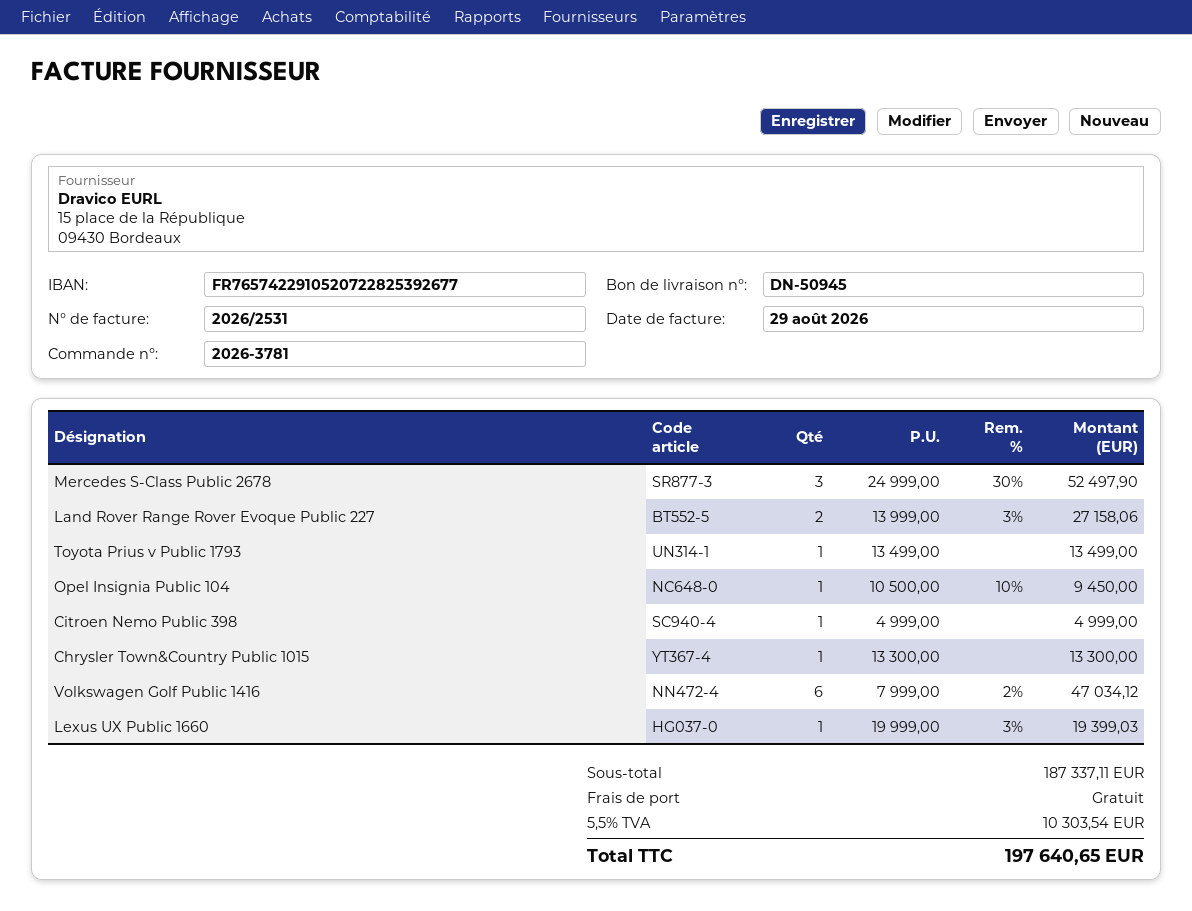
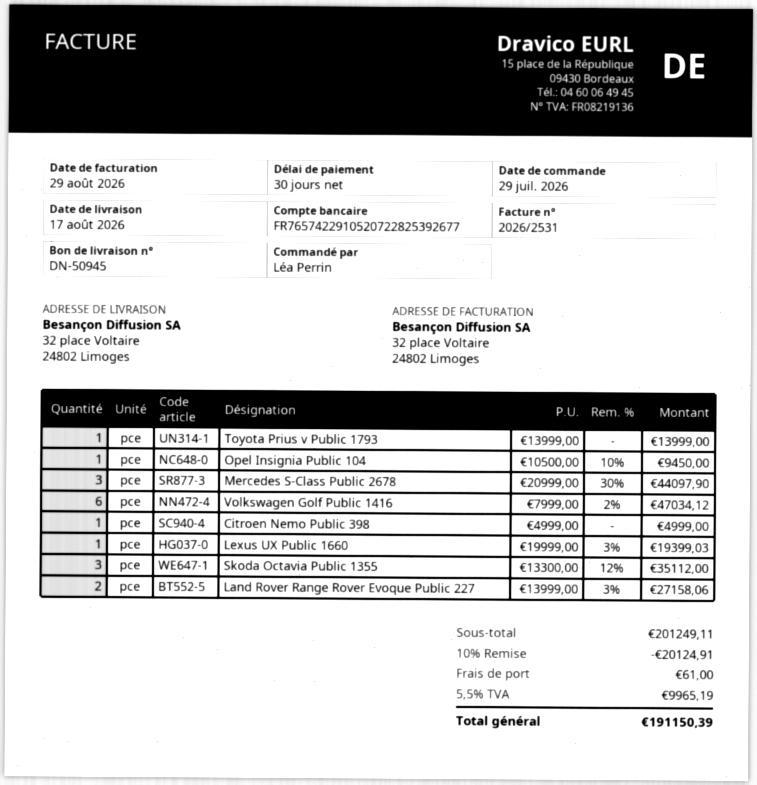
Mercedes S-Class Public 2678: 3 x 24999.00 - 30% = 52497.90 -> 3 x 20999.00 - 30% = 44097.90
Toyota Prius v Public 1793: 1 x 13499.00 = 13499.00 -> 1 x 13999.00 = 13999.00
Chrysler Town&Country Public 1015: 1 x 13300.00 = 13300.00 -> none
Skoda Octavia Public 1355: none -> 3 x 13300.00 - 12% = 35112.00
subtotal: 187337.11 -> 201249.11
discount: none -> 10% = 20124.91
shipping: 0.00 -> 61.00
tax: 5.5% = 10303.54 -> 5.5% = 9965.19
total: 197640.65 -> 191150.39

